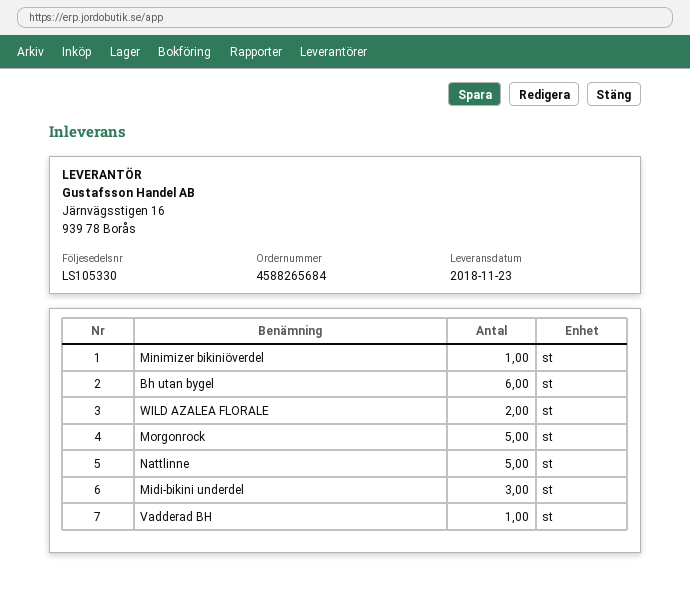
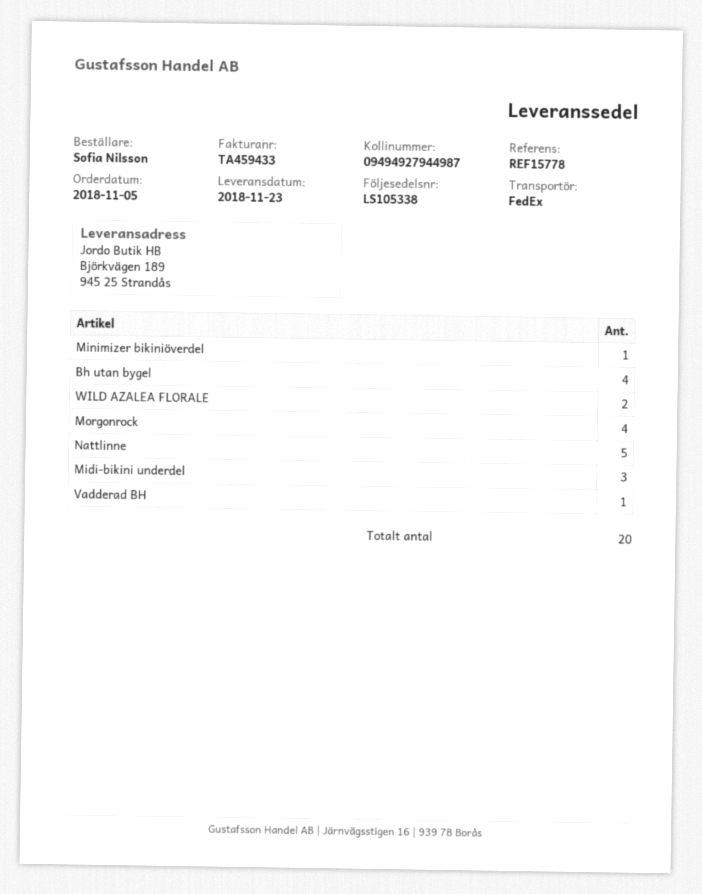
delivery note number: LS105330 -> LS105338
Bh utan bygel: 6 -> 4
Morgonrock: 5 -> 4

